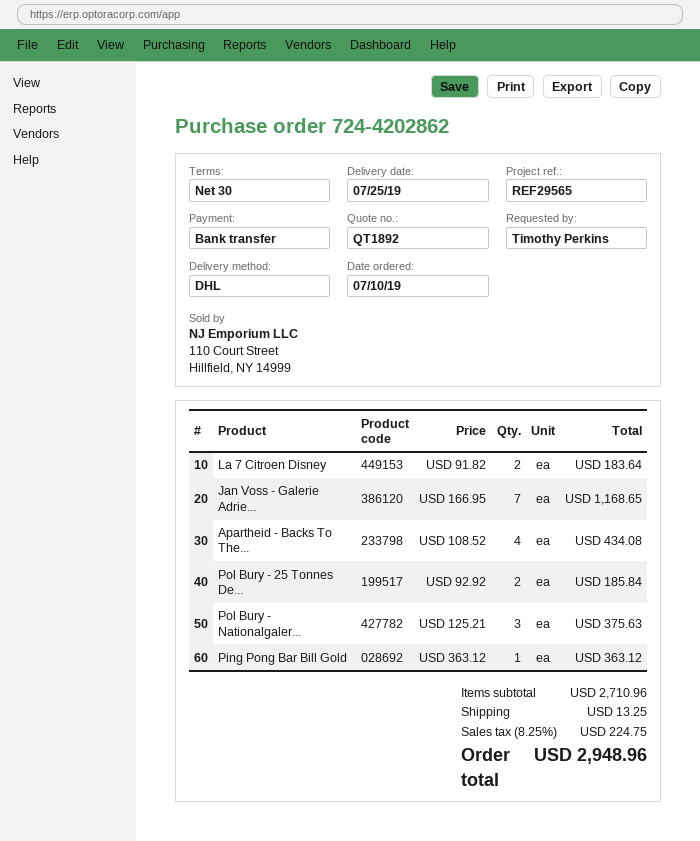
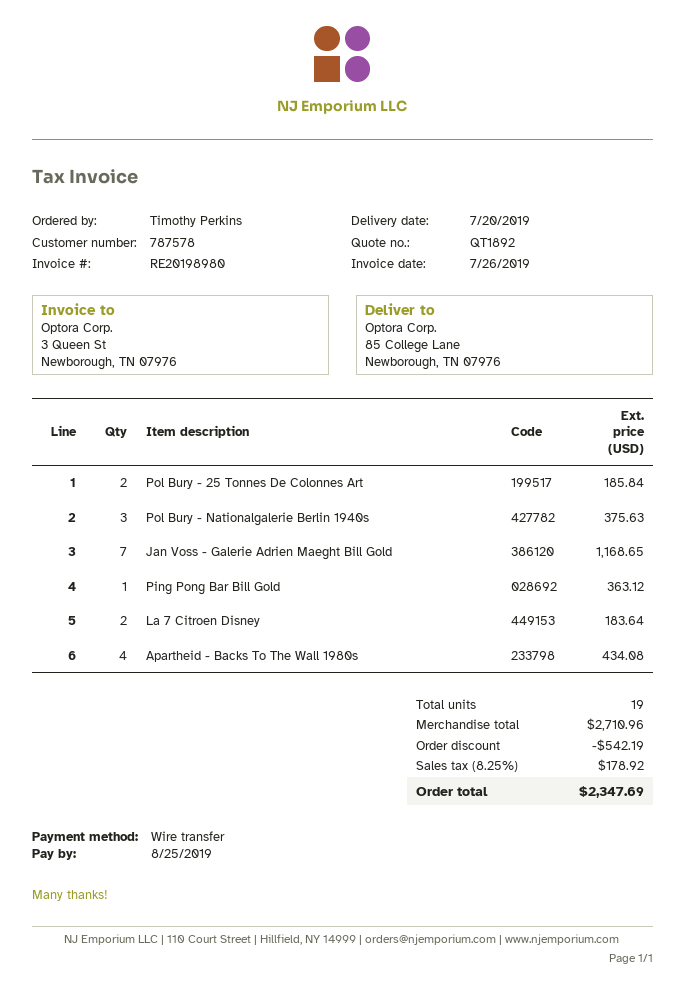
delivery date: 2019-07-25 -> 2019-07-20
discount: none -> 542.19
shipping: 13.25 -> none
tax: 8.25% = 224.75 -> 8.25% = 178.92
total: 2948.96 -> 2347.69

